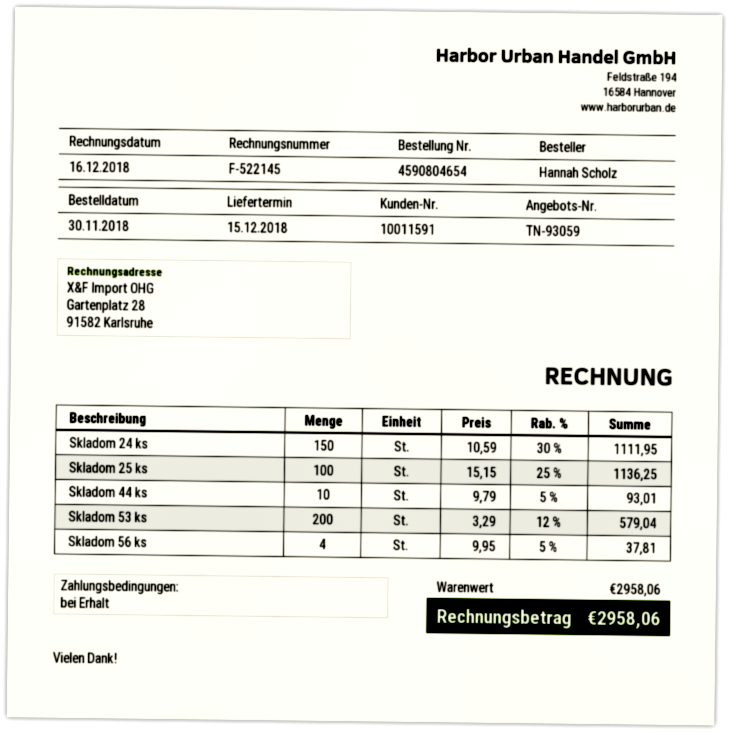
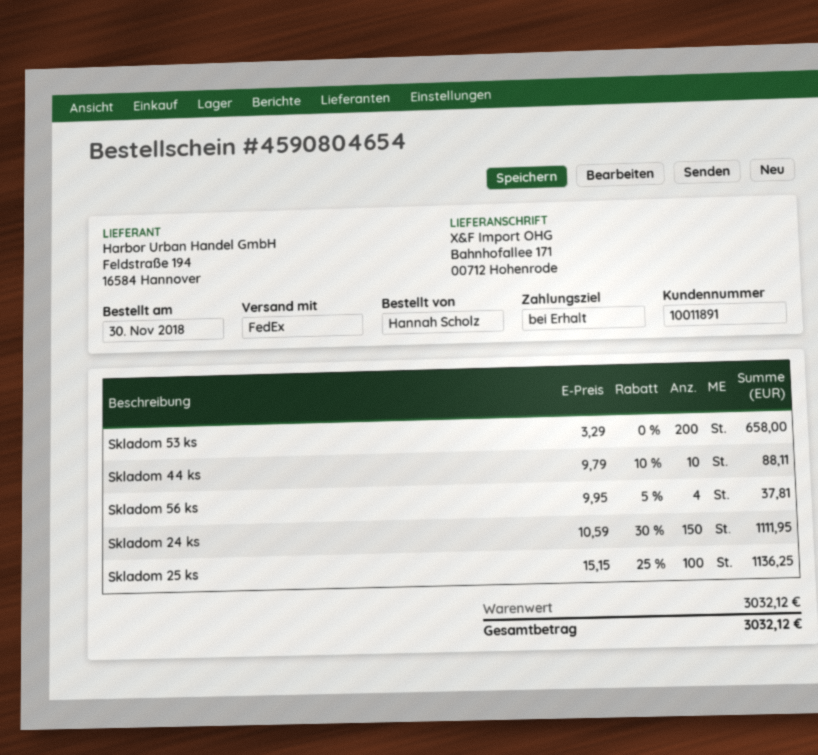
customer number: 10011591 -> 10011891
Skladom 44 ks: 10 x 9.79 - 5% = 93.01 -> 10 x 9.79 - 10% = 88.11
Skladom 53 ks: 200 x 3.29 - 12% = 579.04 -> 200 x 3.29 = 658.00
subtotal: 2958.06 -> 3032.12
total: 2958.06 -> 3032.12

